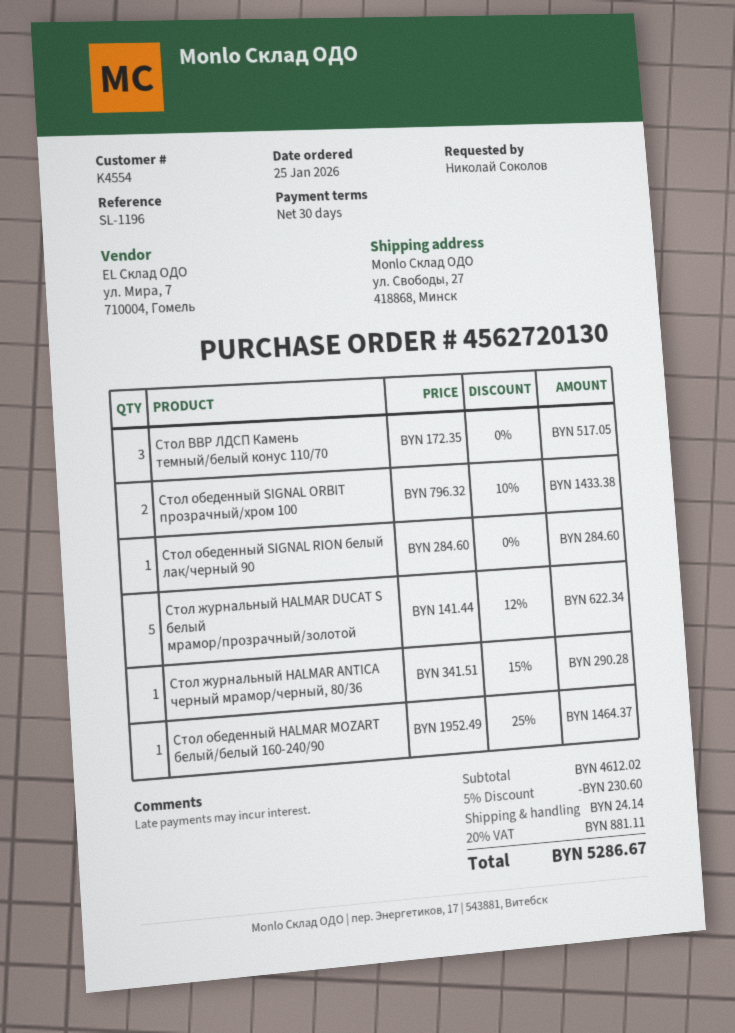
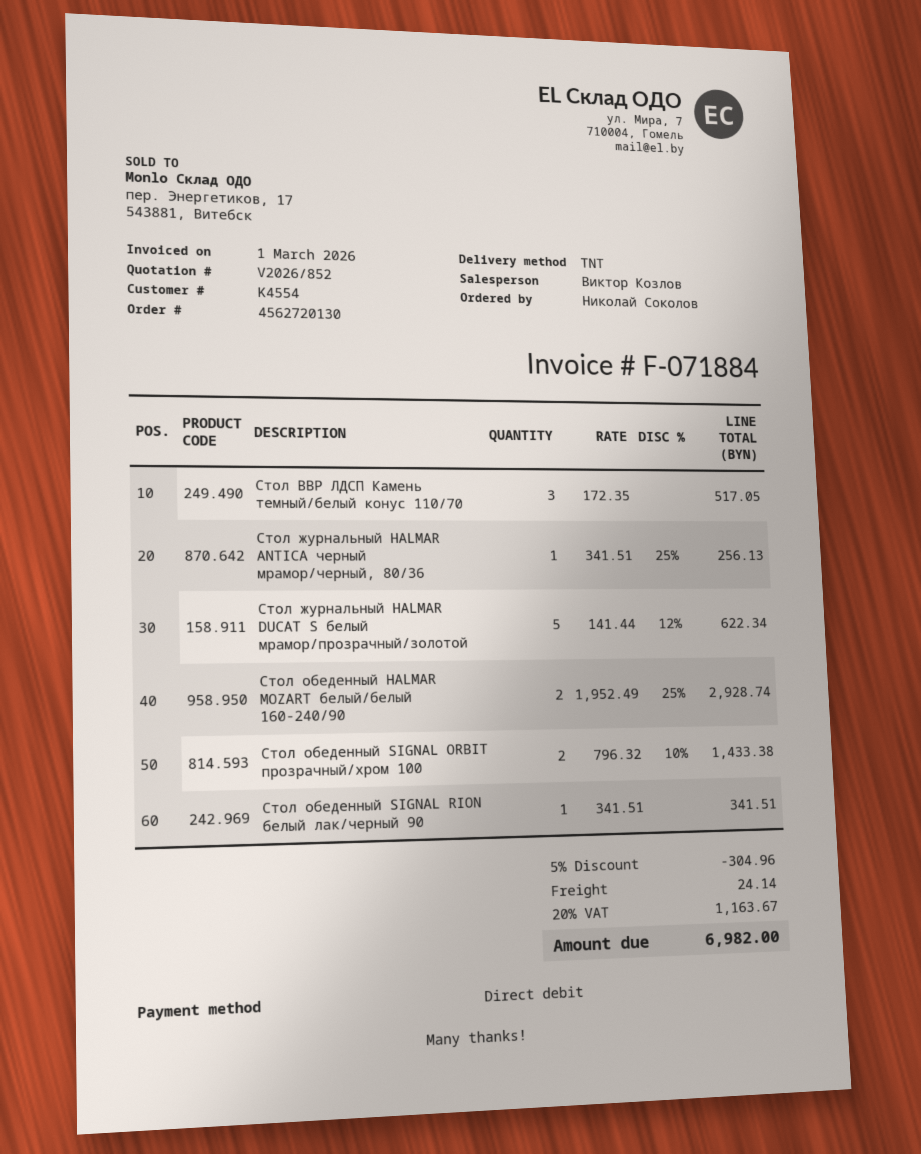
Стол обеденный SIGNAL RION белый лак/черный 90: 1 x 284.60 = 284.60 -> 1 x 341.51 = 341.51
Стол журнальный HALMAR ANTICA черный мрамор/черный, 80/36: 1 x 341.51 - 15% = 290.28 -> 1 x 341.51 - 25% = 256.13
Стол обеденный HALMAR MOZART белый/белый 160-240/90: 1 x 1952.49 - 25% = 1464.37 -> 2 x 1952.49 - 25% = 2928.74
discount: 5% = 230.60 -> 5% = 304.96
tax: 20% = 881.11 -> 20% = 1163.67
total: 5286.67 -> 6982.00

